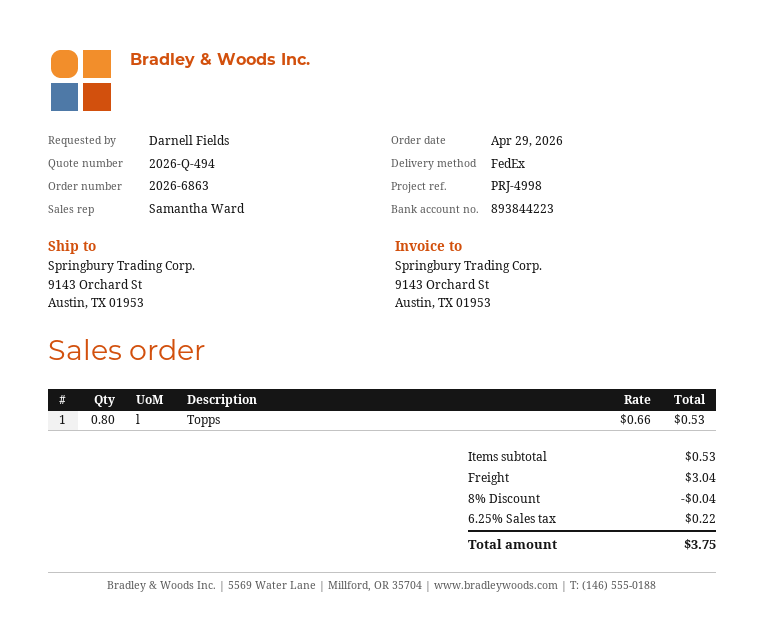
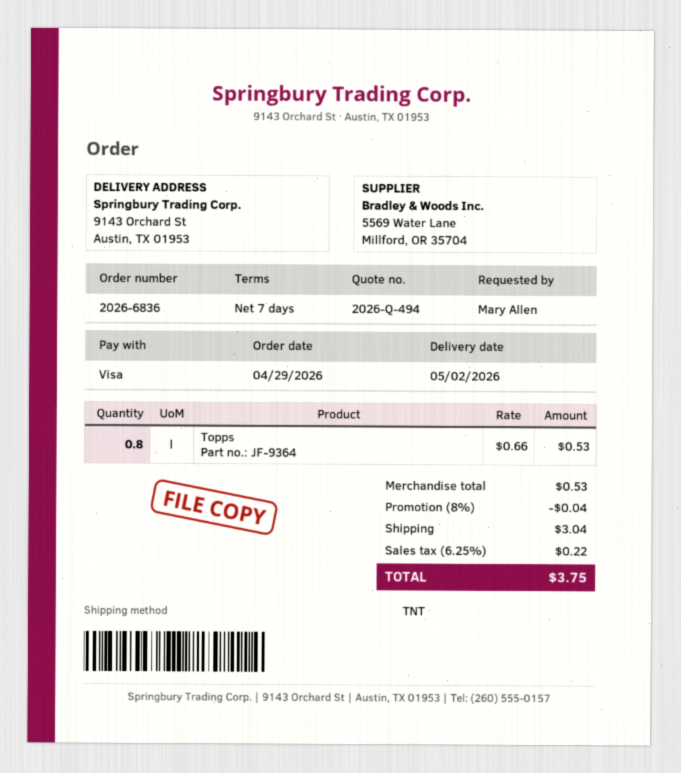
order number: 2026-6863 -> 2026-6836
ordered by: Darnell Fields -> Mary Allen
shipping method: FedEx -> TNT

